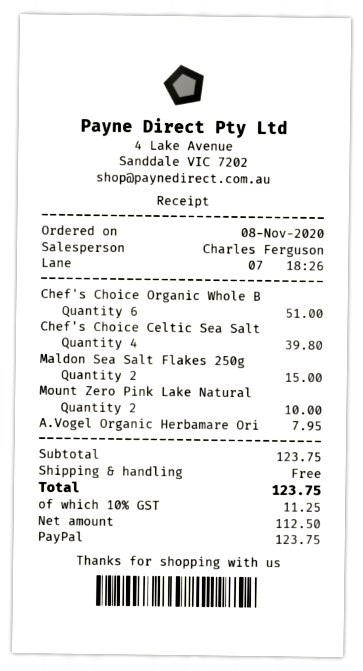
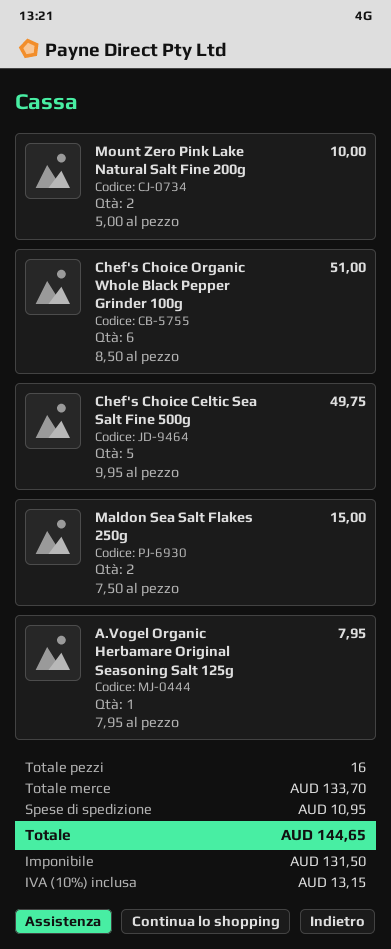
Chef's Choice Celtic Sea Salt: 4 for 39.80 -> 5 for 49.75
subtotal: 123.75 -> 133.70
shipping: 0.00 -> 10.95
net: 112.50 -> 131.50
tax: 10% = 11.25 -> 10% = 13.15
total: 123.75 -> 144.65

